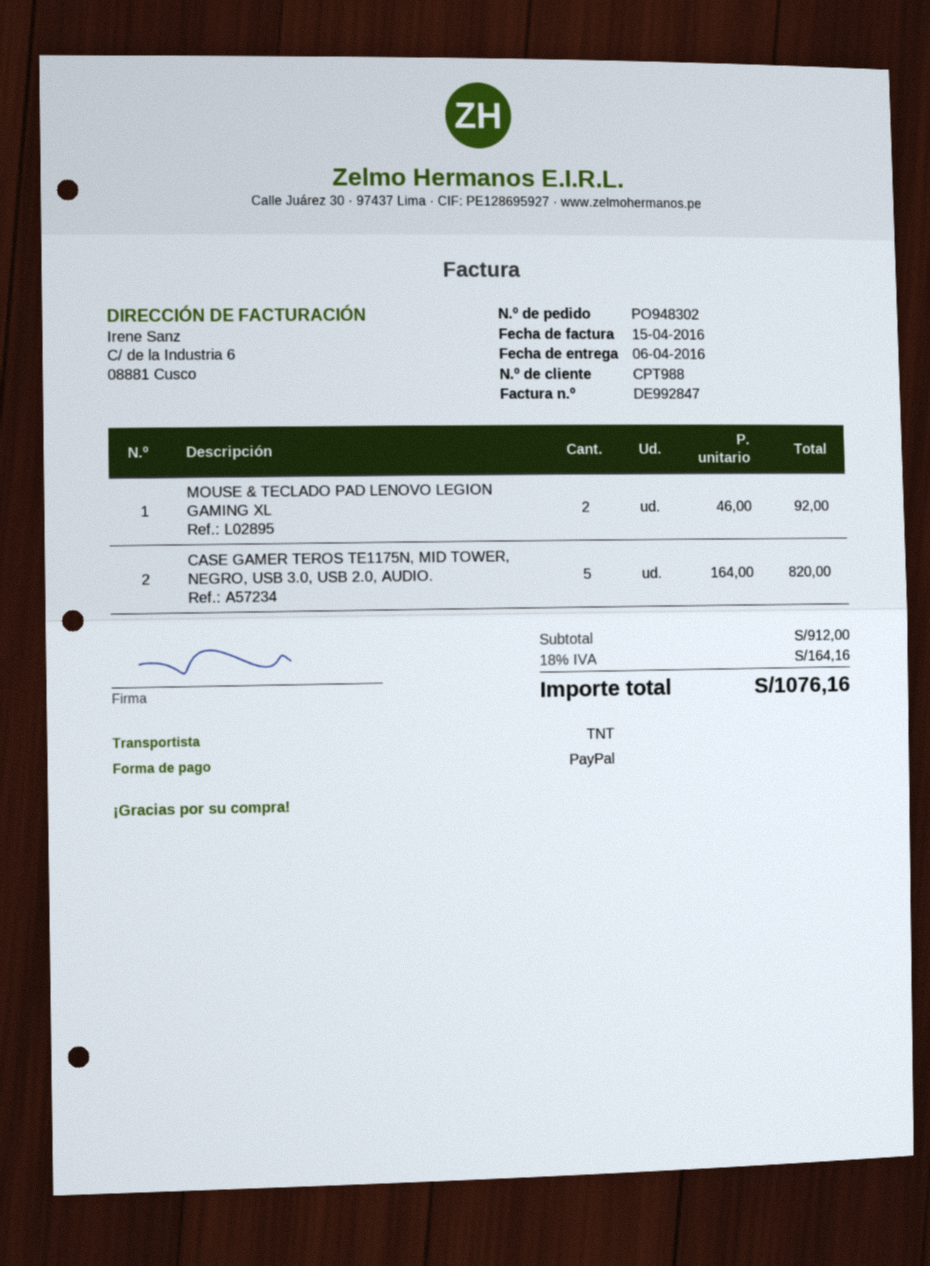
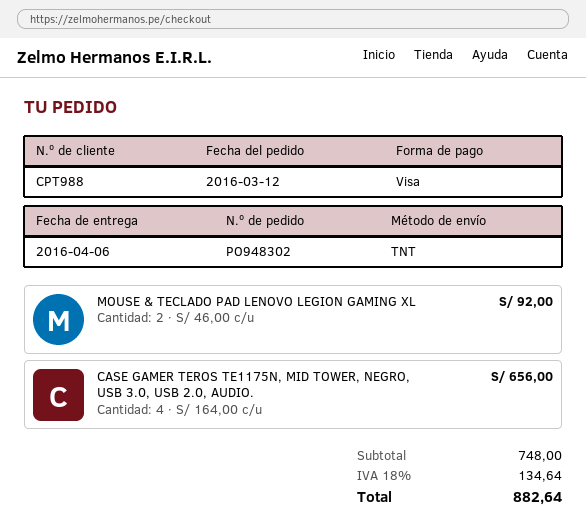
payment method: PayPal -> Visa
CASE GAMER TEROS TE1175N, MID TOWER, NEGRO, USB 3.0, USB 2.0, AUDIO.: 5 x 164.00 = 820.00 -> 4 x 164.00 = 656.00
subtotal: 912.00 -> 748.00
tax: 18% = 164.16 -> 18% = 134.64
total: 1076.16 -> 882.64

